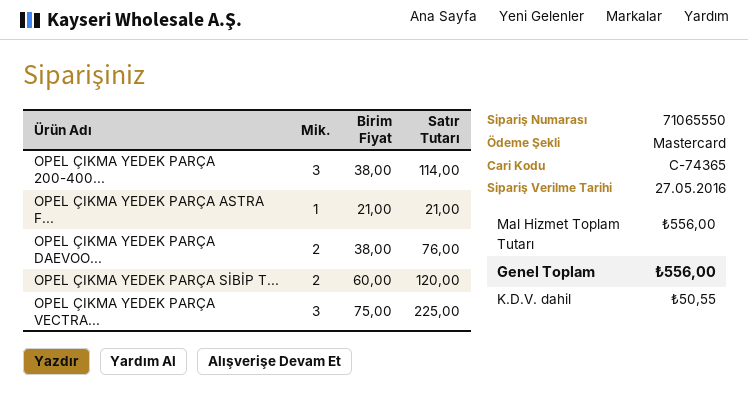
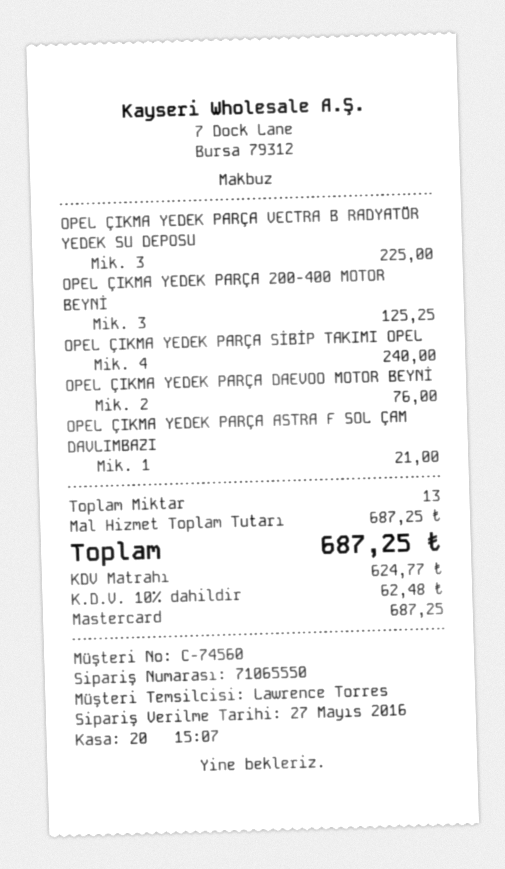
customer number: C-74365 -> C-74560
OPEL ÇIKMA YEDEK PARÇA 200-400...: 3 for 114.00 -> 3 for 125.25
OPEL ÇIKMA YEDEK PARÇA SİBİP T...: 2 for 120.00 -> 4 for 240.00
subtotal: 556.00 -> 687.25
tax: 50.55 -> 62.48
total: 556.00 -> 687.25

